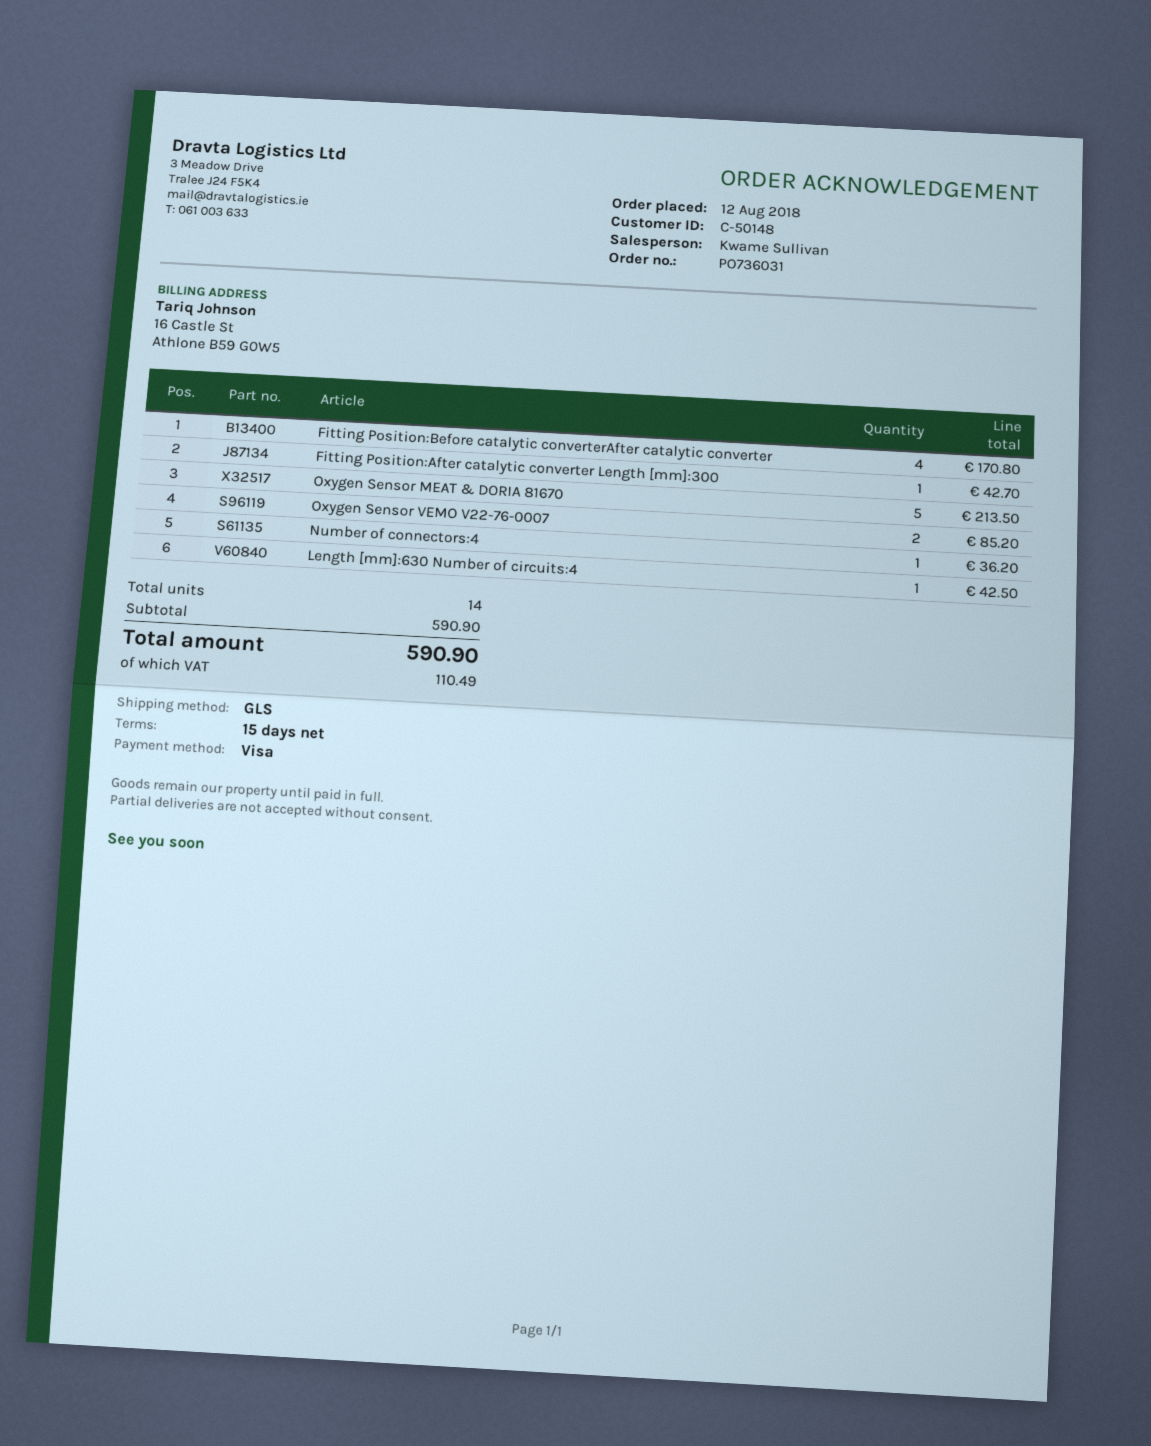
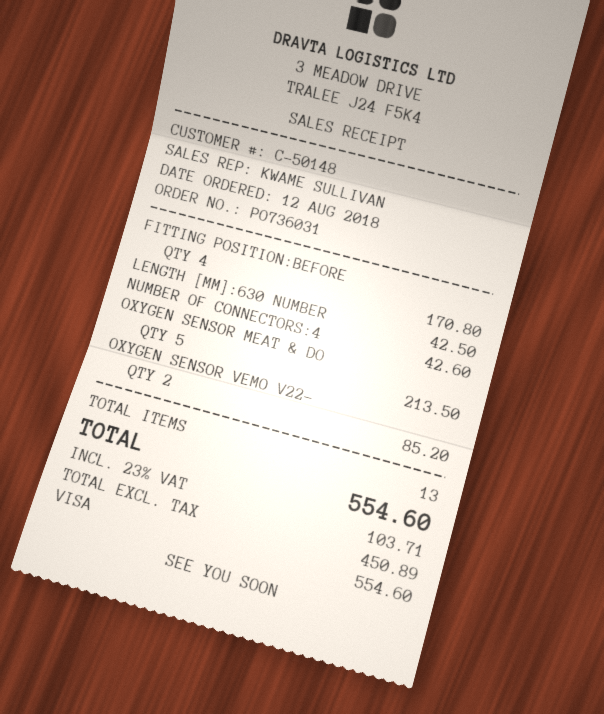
Fitting Position:After catalytic converter Length [mm]:300: 1 for 42.70 -> none
Number of connectors:4: 1 for 36.20 -> 1 for 42.60
total quantity: 14 -> 13
tax: 110.49 -> 103.71
total: 590.90 -> 554.60

